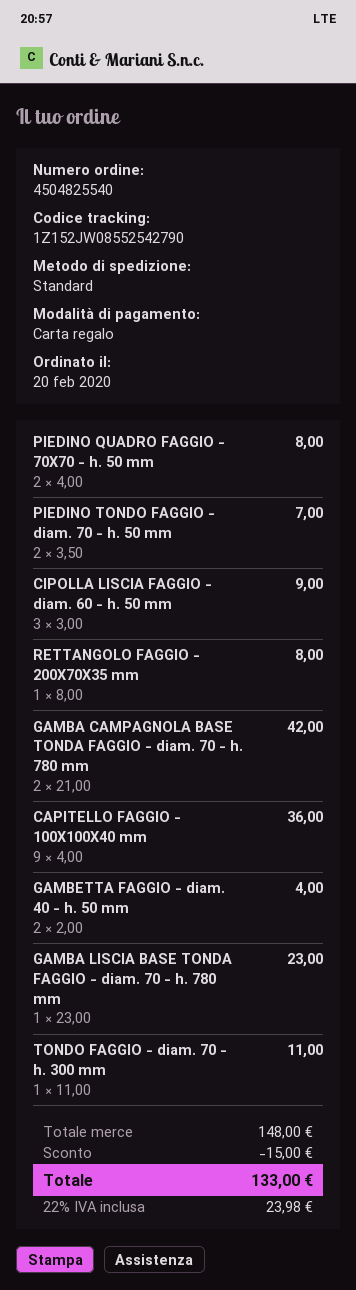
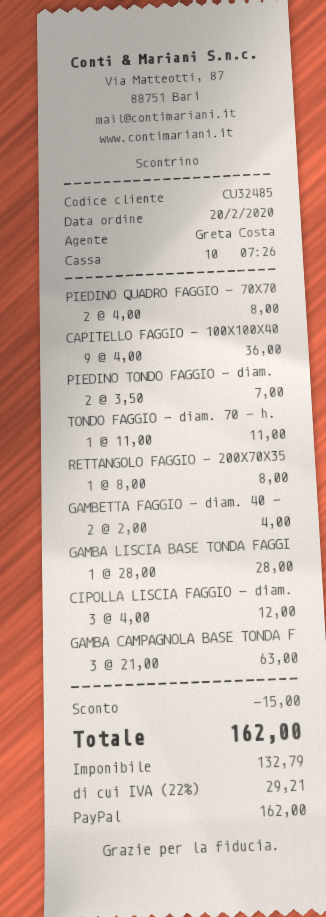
payment method: gift card -> PayPal
CIPOLLA LISCIA FAGGIO - diam. 60 - h. 50 mm: 3 x 3.00 = 9.00 -> 3 x 4.00 = 12.00
GAMBA CAMPAGNOLA BASE TONDA FAGGIO - diam. 70 - h. 780 mm: 2 x 21.00 = 42.00 -> 3 x 21.00 = 63.00
GAMBA LISCIA BASE TONDA FAGGIO - diam. 70 - h. 780 mm: 1 x 23.00 = 23.00 -> 1 x 28.00 = 28.00
tax: 22% = 23.98 -> 22% = 29.21
total: 133.00 -> 162.00

